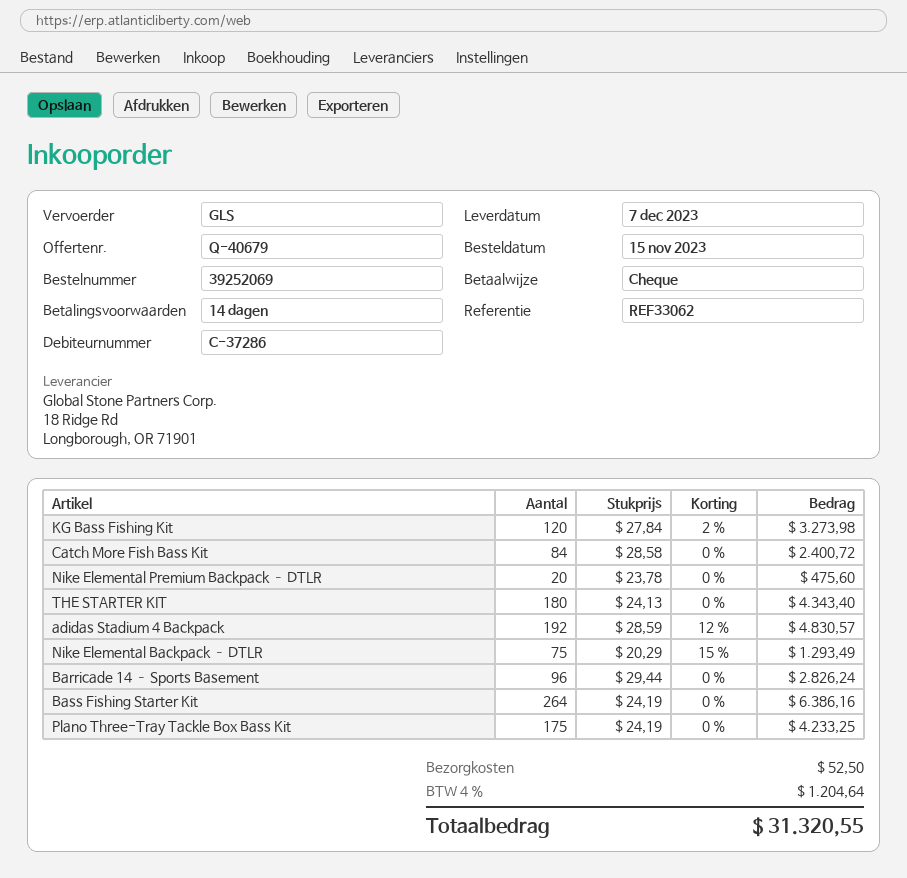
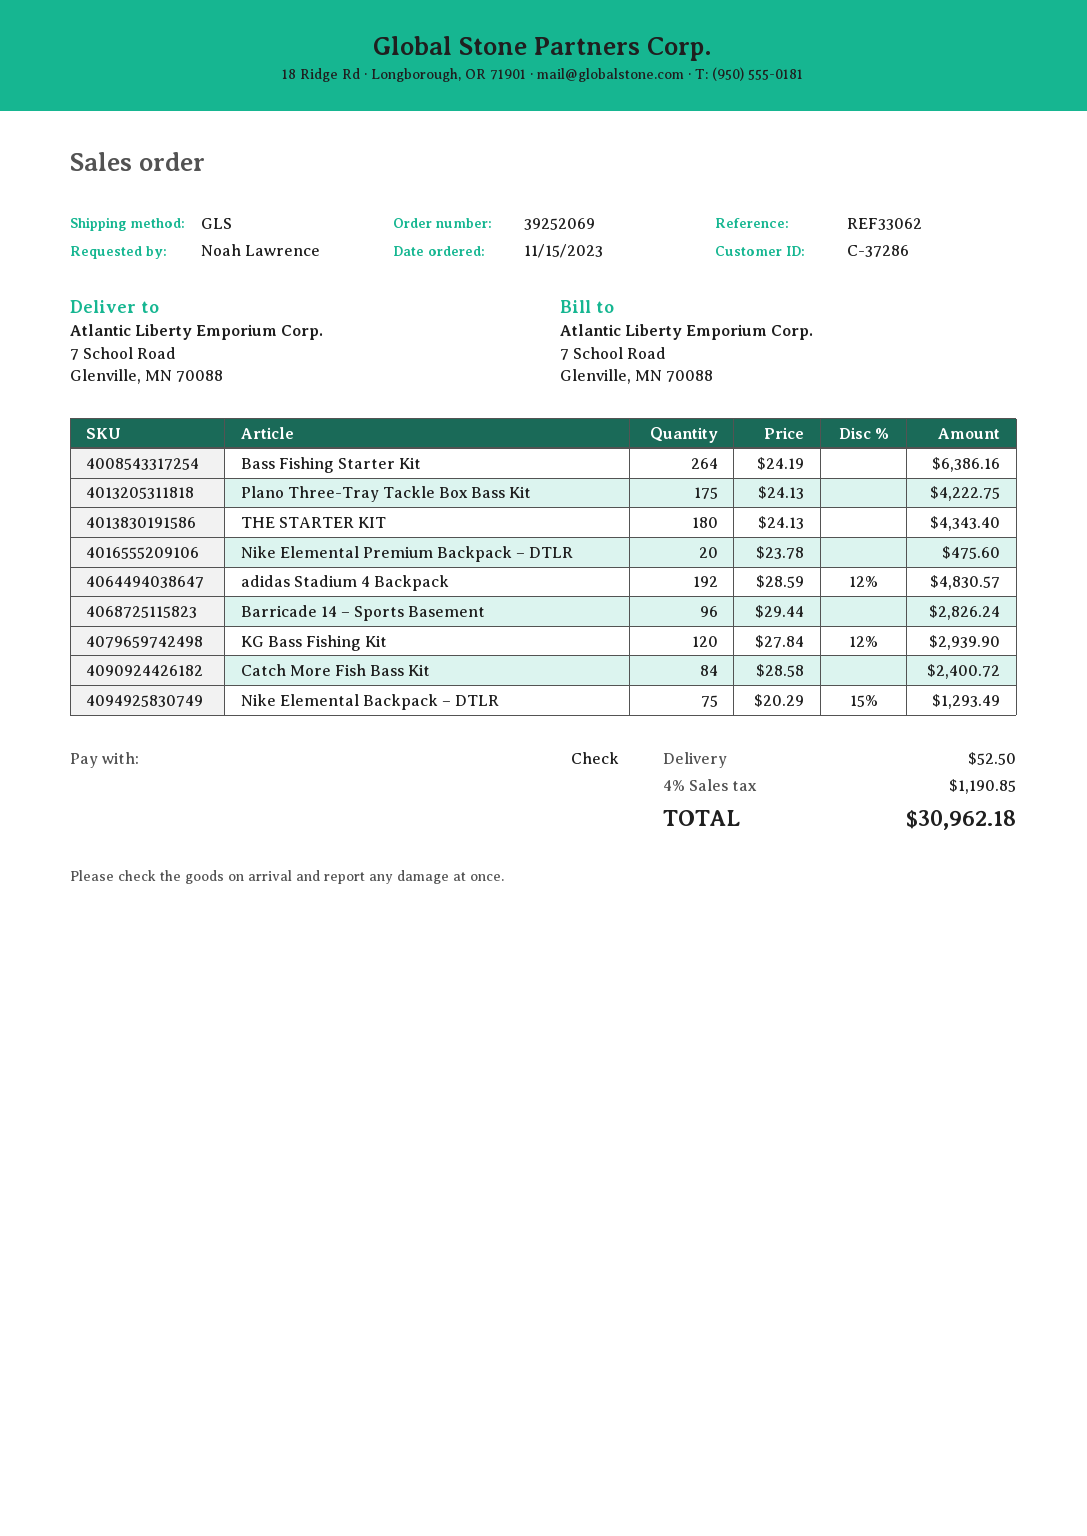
KG Bass Fishing Kit: 120 x 27.84 - 2% = 3273.98 -> 120 x 27.84 - 12% = 2939.90
Plano Three-Tray Tackle Box Bass Kit: 175 x 24.19 = 4233.25 -> 175 x 24.13 = 4222.75
tax: 4% = 1204.64 -> 4% = 1190.85
total: 31320.55 -> 30962.18

